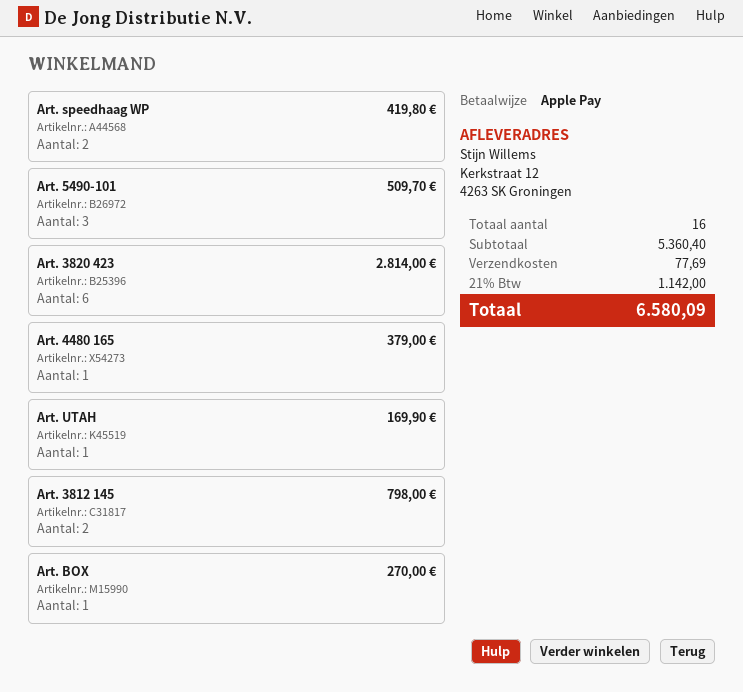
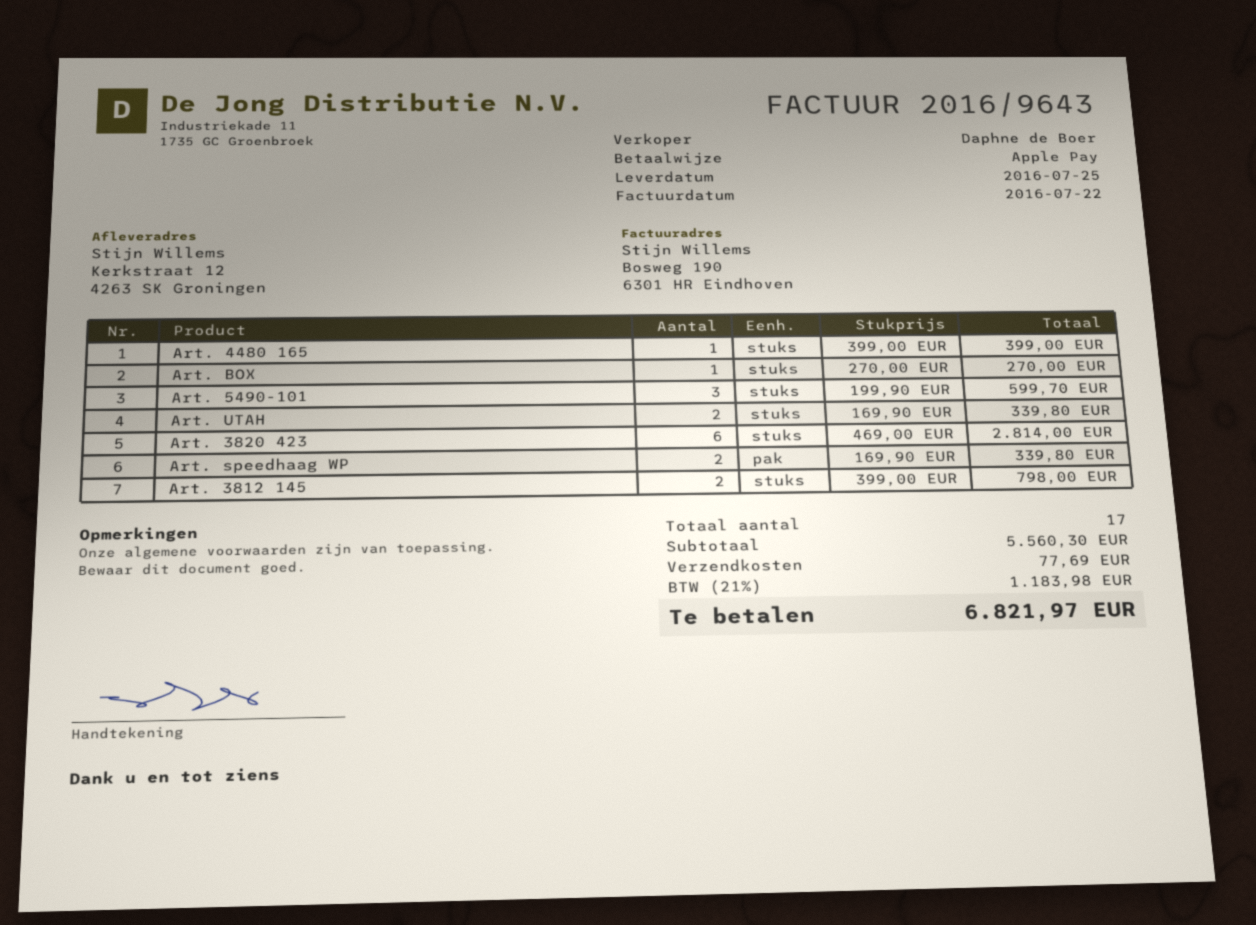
Art. speedhaag WP: 2 for 419.80 -> 2 for 339.80
Art. 5490-101: 3 for 509.70 -> 3 for 599.70
Art. 4480 165: 1 for 379.00 -> 1 for 399.00
Art. UTAH: 1 for 169.90 -> 2 for 339.80
total quantity: 16 -> 17
subtotal: 5360.40 -> 5560.30
tax: 21% = 1142.00 -> 21% = 1183.98
total: 6580.09 -> 6821.97

